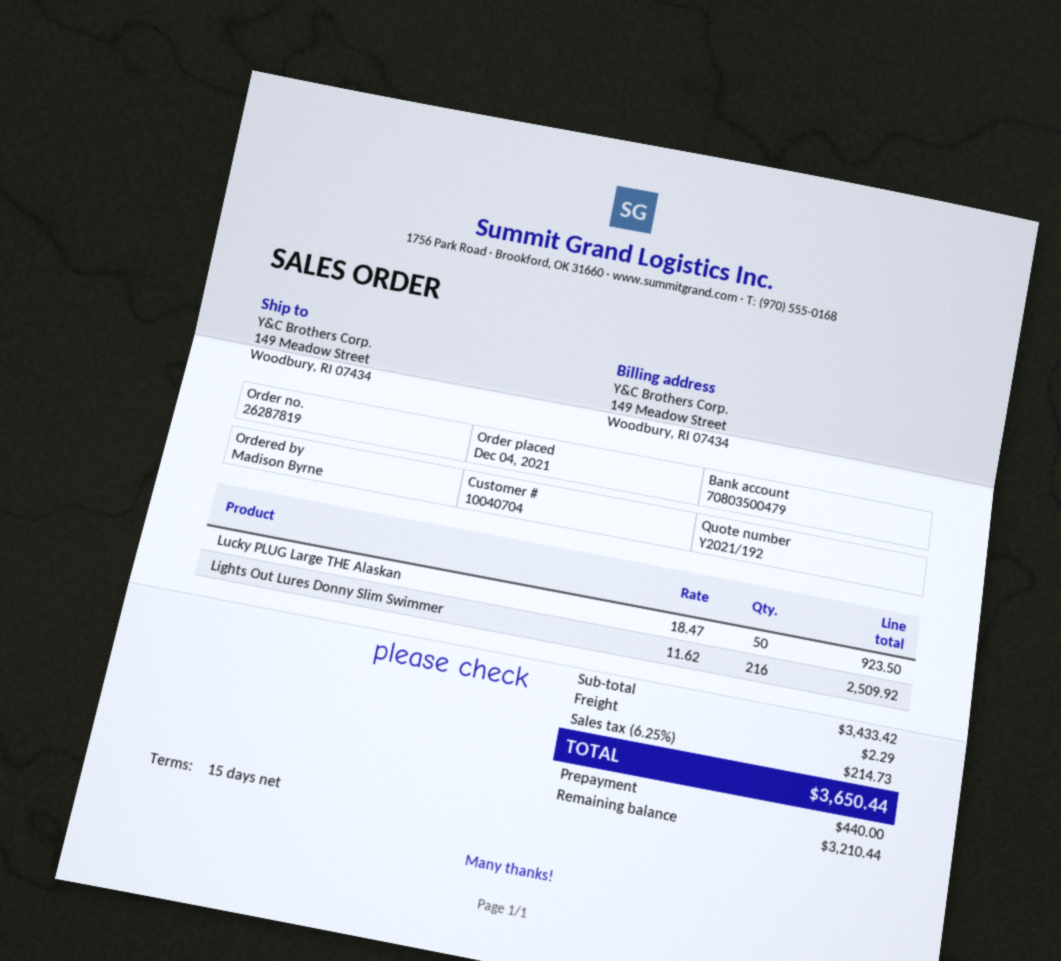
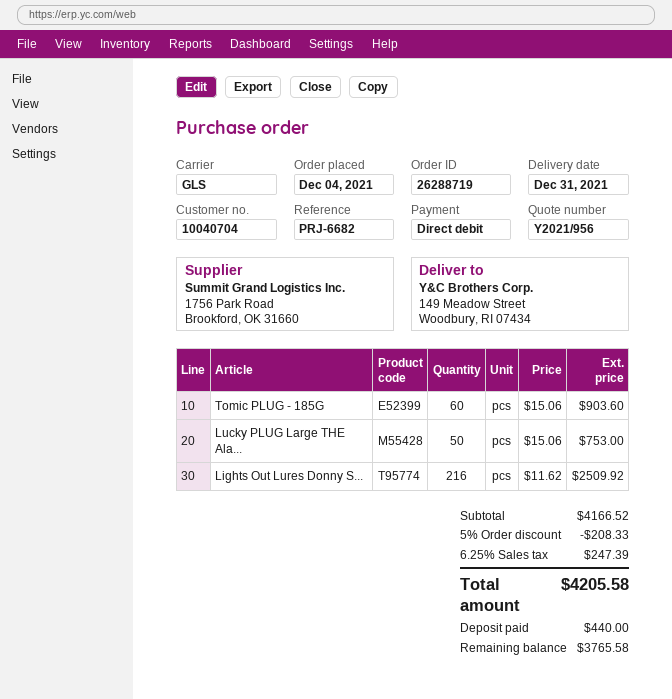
quote number: Y2021/192 -> Y2021/956
order number: 26287819 -> 26288719
Lucky PLUG Large THE Alaskan: 50 x 18.47 = 923.50 -> 50 x 15.06 = 753.00
Tomic PLUG - 185G: none -> 60 x 15.06 = 903.60
subtotal: 3433.42 -> 4166.52
discount: none -> 5% = 208.33
shipping: 2.29 -> none
tax: 6.25% = 214.73 -> 6.25% = 247.39
total: 3650.44 -> 4205.58
balance: 3210.44 -> 3765.58

